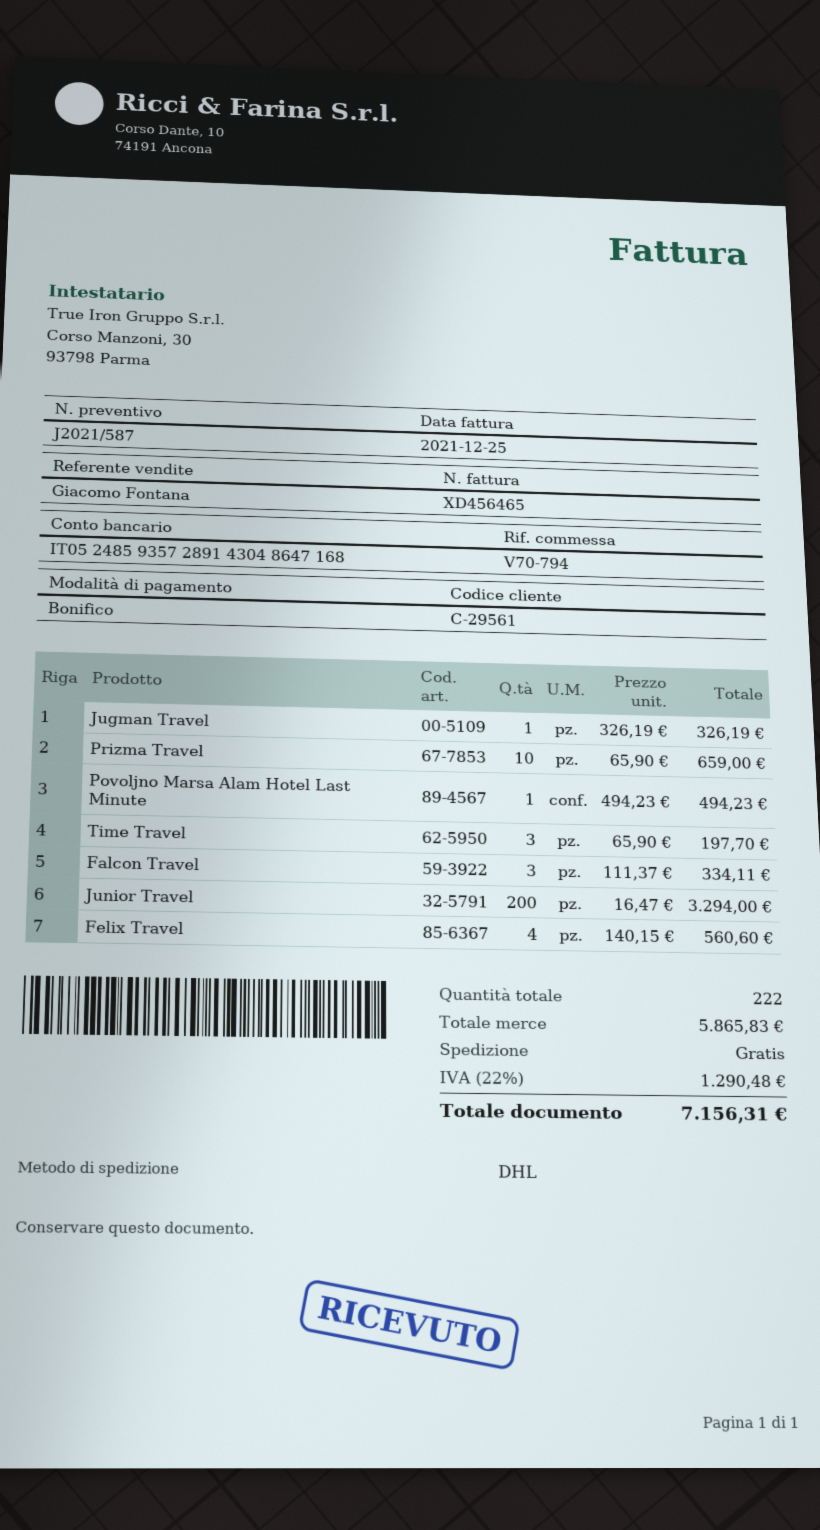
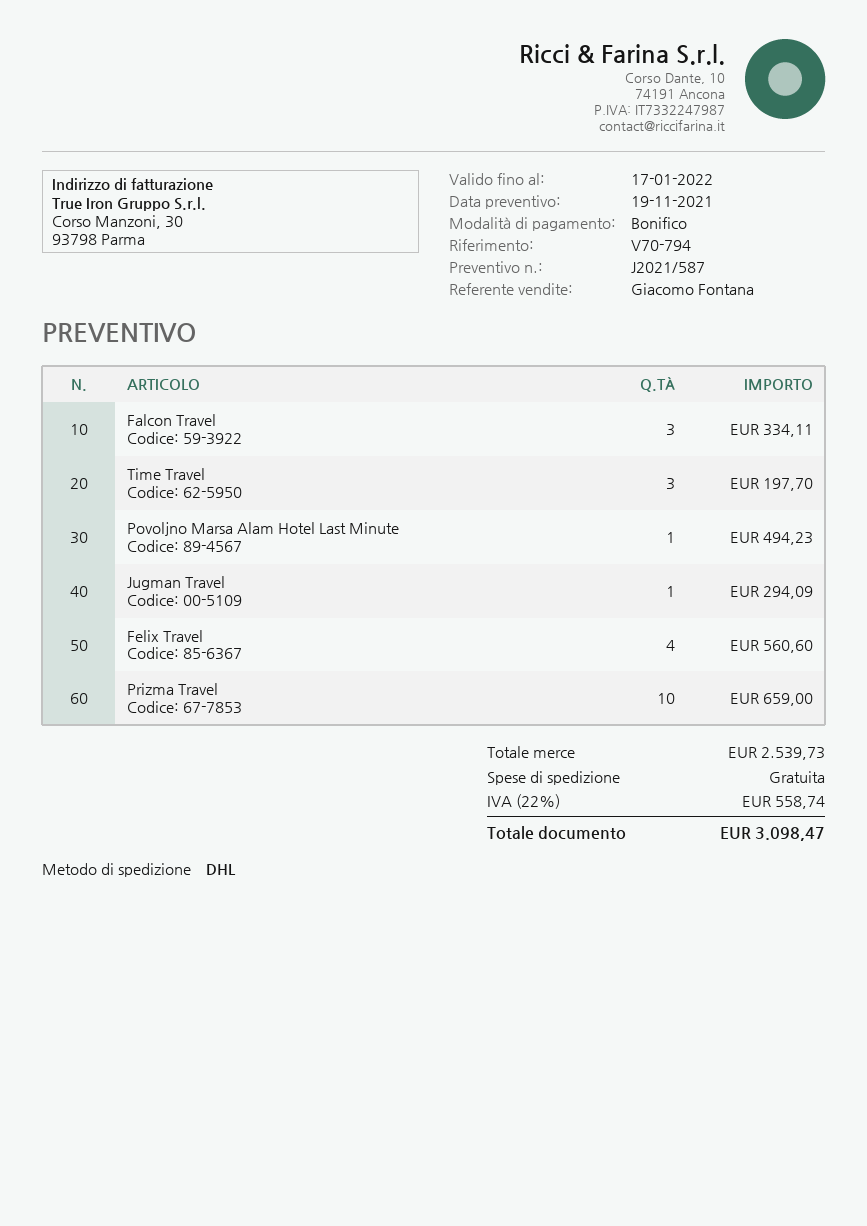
Jugman Travel: 1 for 326.19 -> 1 for 294.09
Junior Travel: 200 for 3294.00 -> none
subtotal: 5865.83 -> 2539.73
tax: 22% = 1290.48 -> 22% = 558.74
total: 7156.31 -> 3098.47

